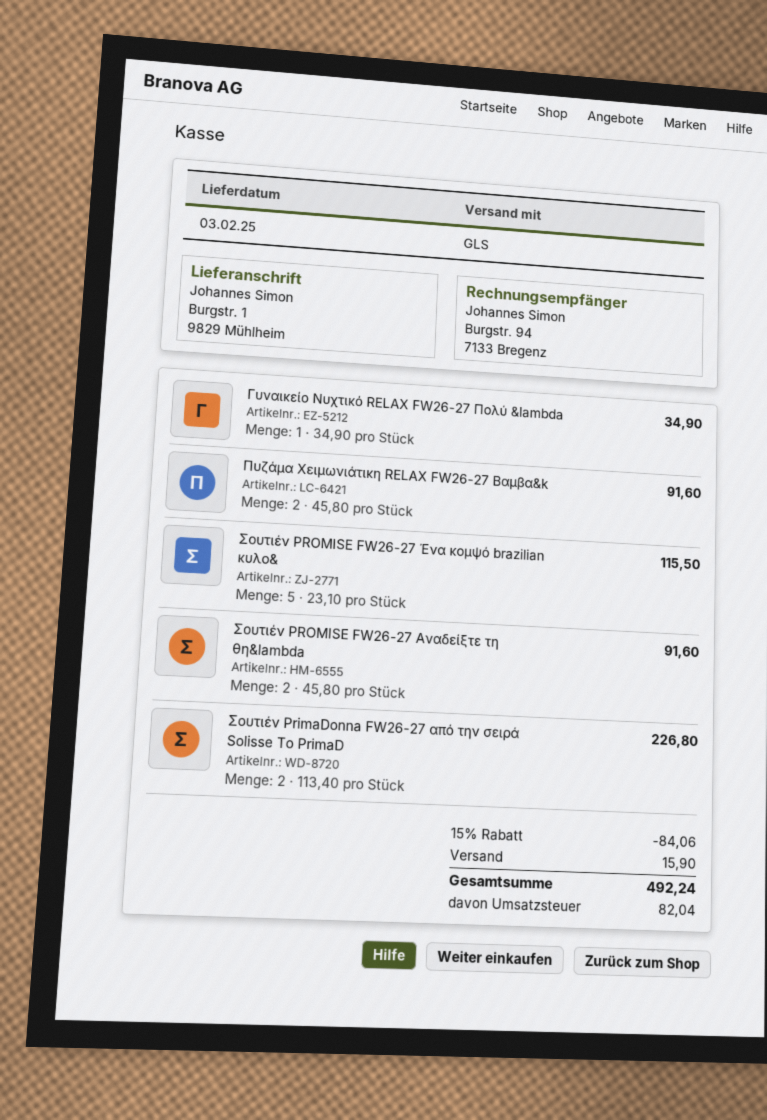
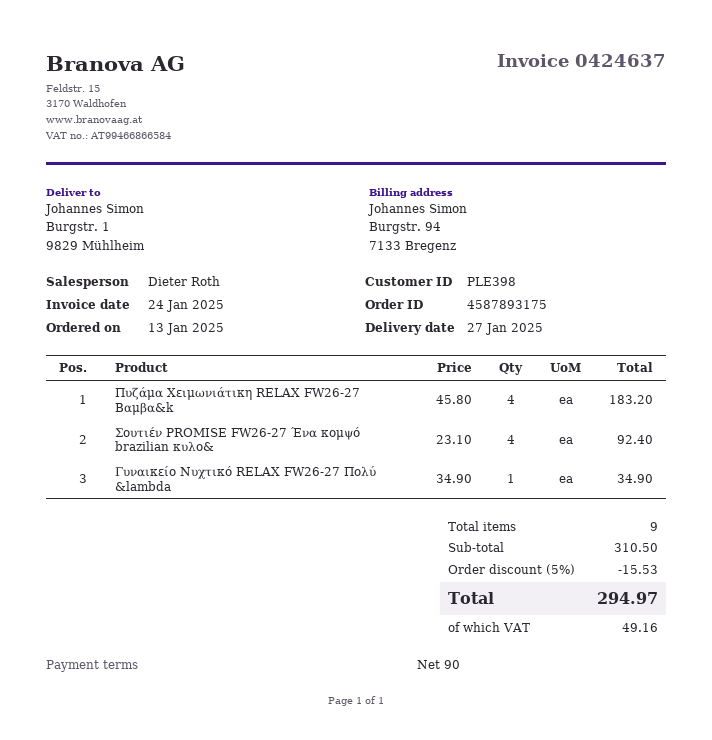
delivery date: 2025-02-03 -> 2025-01-27
Πυζάμα Χειμωνιάτικη RELAX FW26-27 Βαμβα&k: 2 x 45.80 = 91.60 -> 4 x 45.80 = 183.20
Σουτιέν PROMISE FW26-27 Ένα κομψό brazilian κυλο&: 5 x 23.10 = 115.50 -> 4 x 23.10 = 92.40
Σουτιέν PROMISE FW26-27 Αναδείξτε τη θη&lambda: 2 x 45.80 = 91.60 -> none
Σουτιέν PrimaDonna FW26-27 από την σειρά Solisse Το PrimaD: 2 x 113.40 = 226.80 -> none
discount: 15% = 84.06 -> 5% = 15.53
shipping: 15.90 -> none
tax: 82.04 -> 49.16
total: 492.24 -> 294.97

